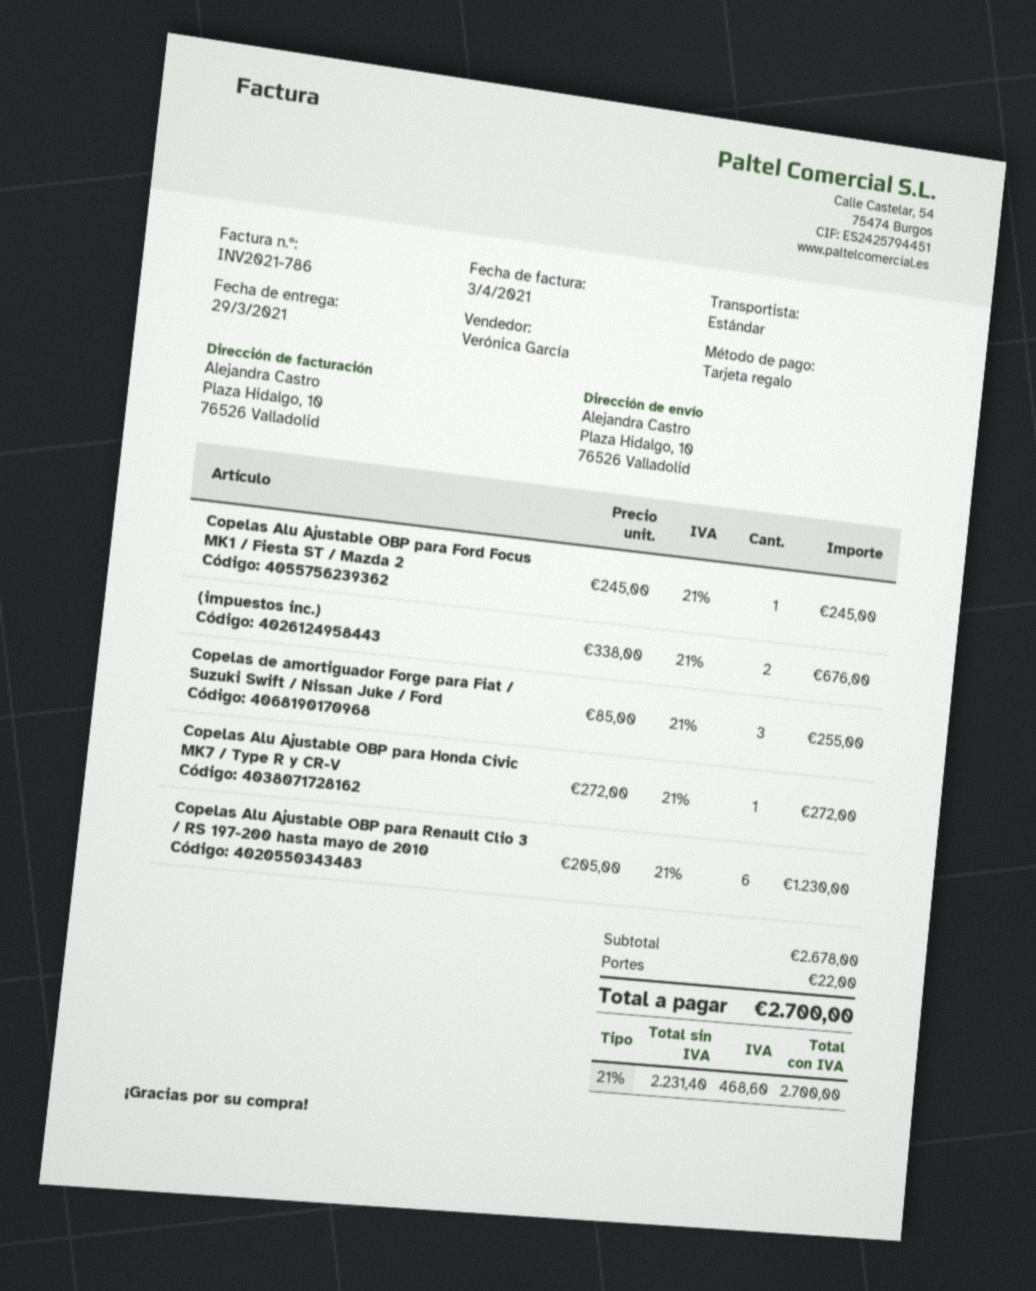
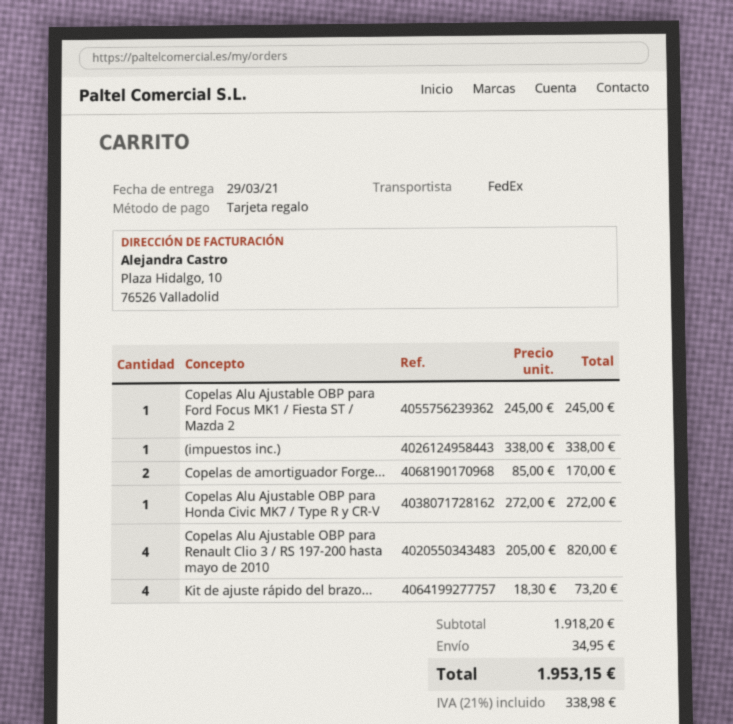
shipping method: standard -> FedEx
(impuestos inc.): 2 x 338.00 = 676.00 -> 1 x 338.00 = 338.00
Copelas de amortiguador Forge para Fiat / Suzuki Swift / Nissan Juke / Ford: 3 x 85.00 = 255.00 -> 2 x 85.00 = 170.00
Copelas Alu Ajustable OBP para Renault Clio 3 / RS 197-200 hasta mayo de 2010: 6 x 205.00 = 1230.00 -> 4 x 205.00 = 820.00
Kit de ajuste rápido del brazo...: none -> 4 x 18.30 = 73.20
subtotal: 2678.00 -> 1918.20
shipping: 22.00 -> 34.95
tax: 21% = 468.60 -> 21% = 338.98
total: 2700.00 -> 1953.15

